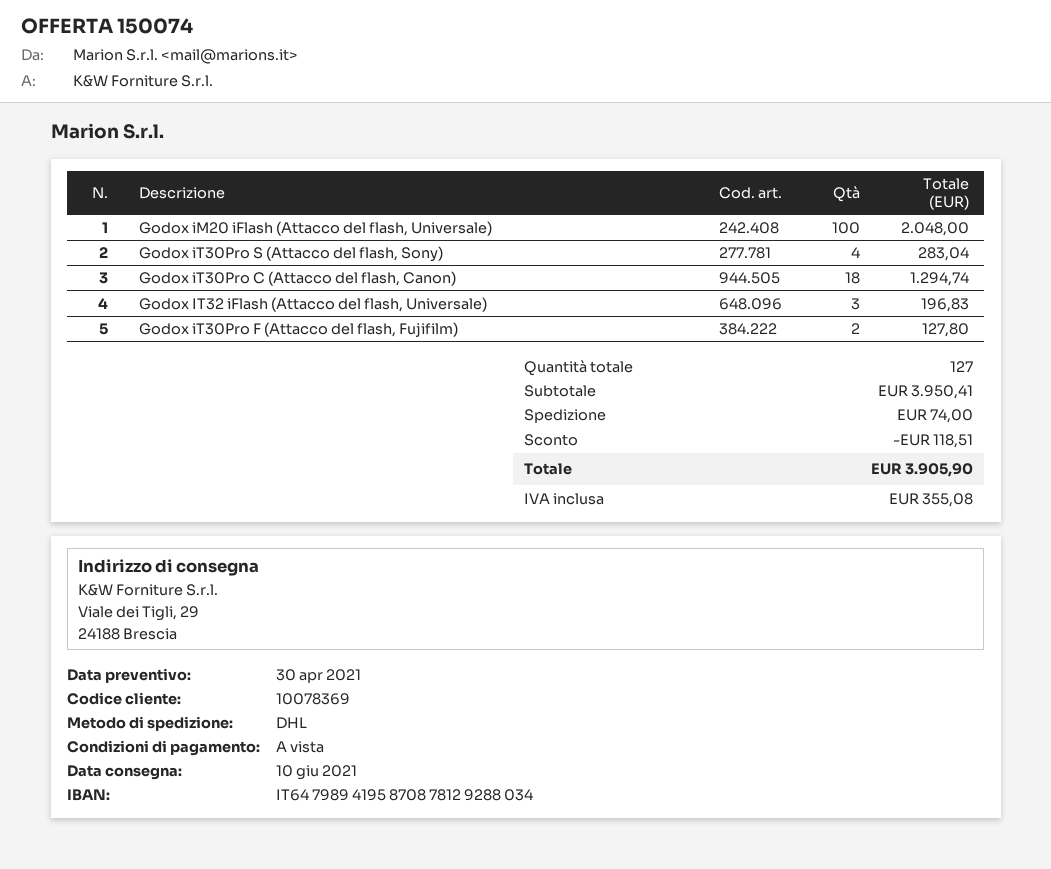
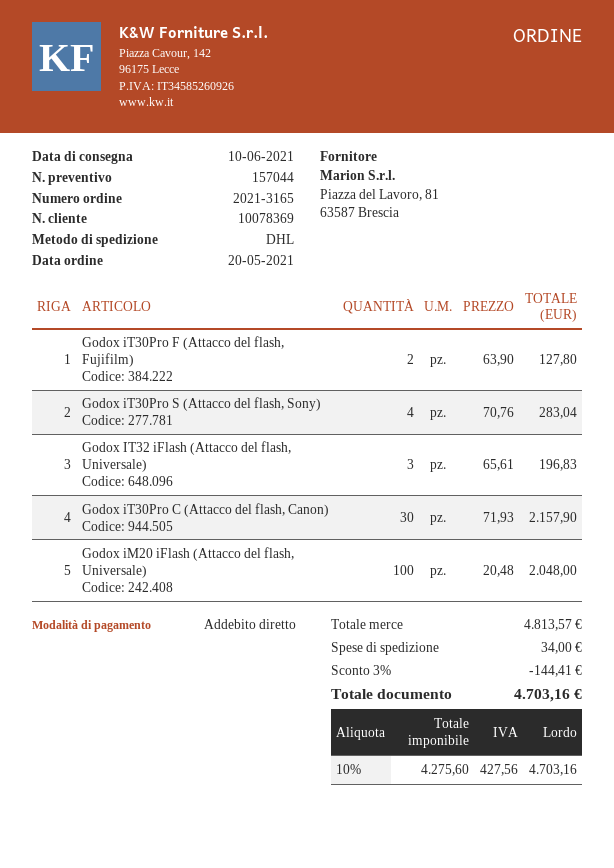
quote number: 150074 -> 157044
Godox iT30Pro C (Attacco del flash, Canon): 18 for 1294.74 -> 30 for 2157.90
subtotal: 3950.41 -> 4813.57
discount: 118.51 -> 144.41
shipping: 74.00 -> 34.00
tax: 355.08 -> 427.56
total: 3905.90 -> 4703.16

